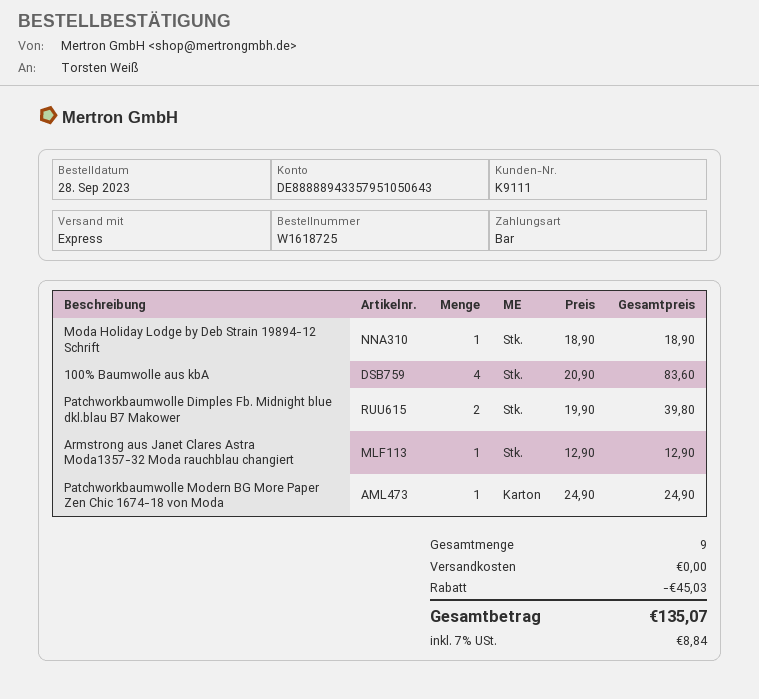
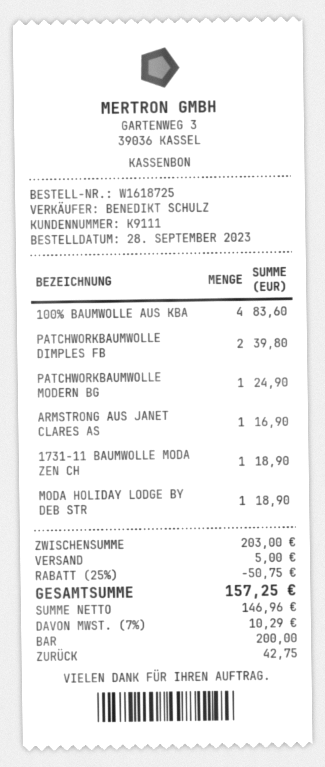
Armstrong aus Janet Clares Astra Moda1357-32 Moda rauchblau changiert: 1 for 12.90 -> 1 for 16.90
1731-11 BAUMWOLLE MODA ZEN CH: none -> 1 for 18.90
discount: 45.03 -> 50.75
shipping: 0.00 -> 5.00
tax: 7% = 8.84 -> 7% = 10.29
total: 135.07 -> 157.25

